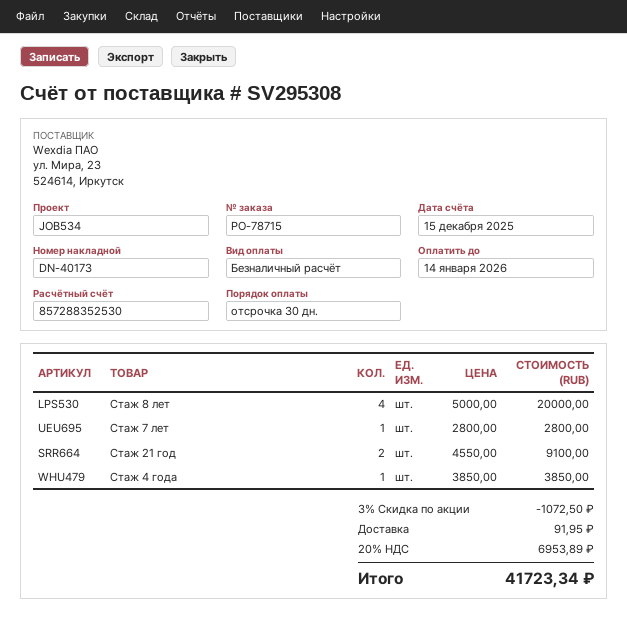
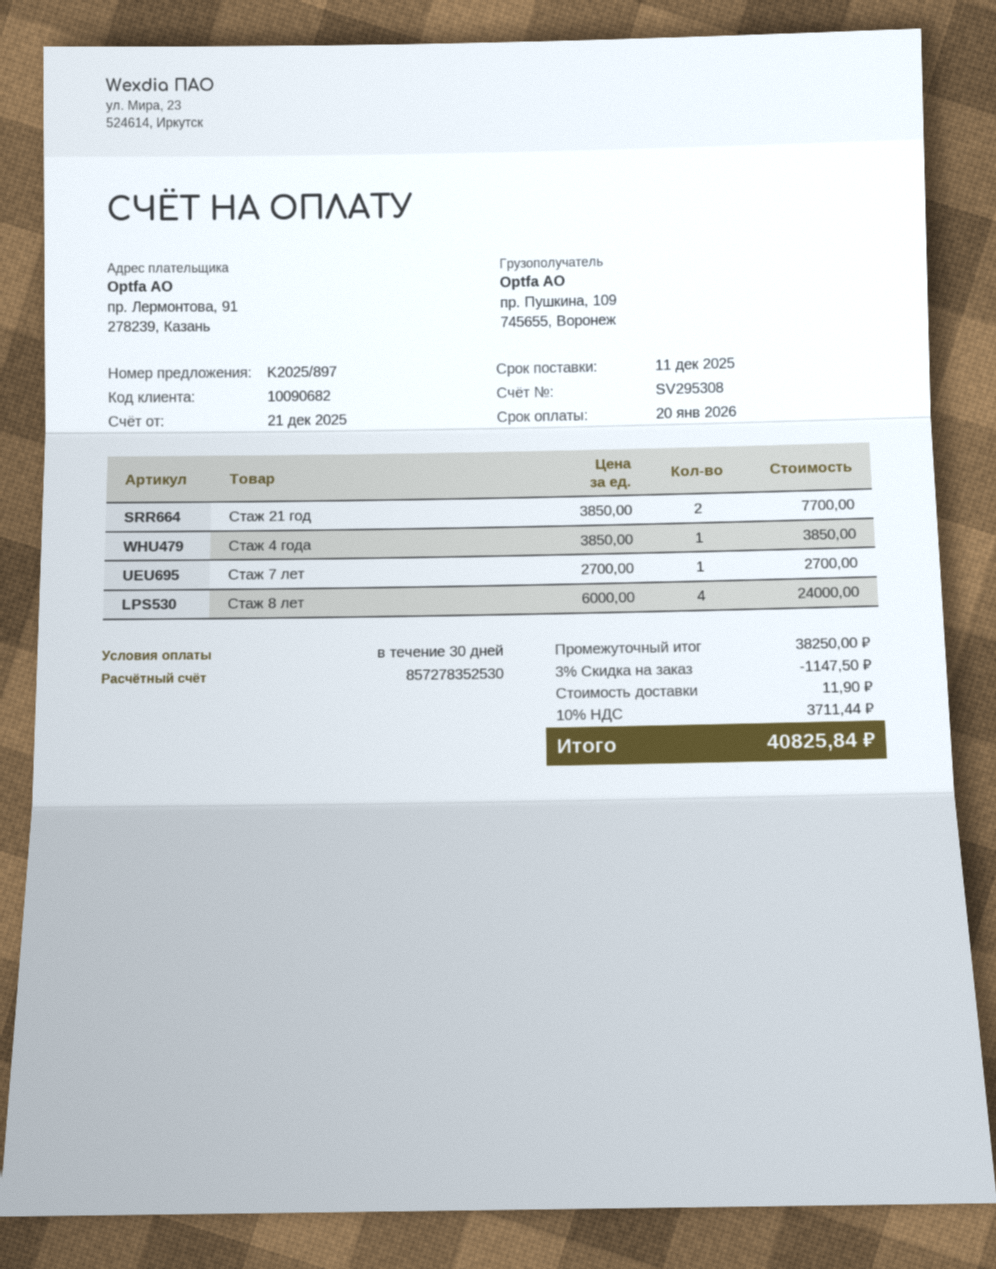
invoice date: 2025-12-15 -> 2025-12-21
due date: 2026-01-14 -> 2026-01-20
bank account: 857288352530 -> 857278352530
Стаж 8 лет: 4 x 5000.00 = 20000.00 -> 4 x 6000.00 = 24000.00
Стаж 7 лет: 1 x 2800.00 = 2800.00 -> 1 x 2700.00 = 2700.00
Стаж 21 год: 2 x 4550.00 = 9100.00 -> 2 x 3850.00 = 7700.00
discount: 3% = 1072.50 -> 3% = 1147.50
shipping: 91.95 -> 11.90
tax: 20% = 6953.89 -> 10% = 3711.44
total: 41723.34 -> 40825.84

